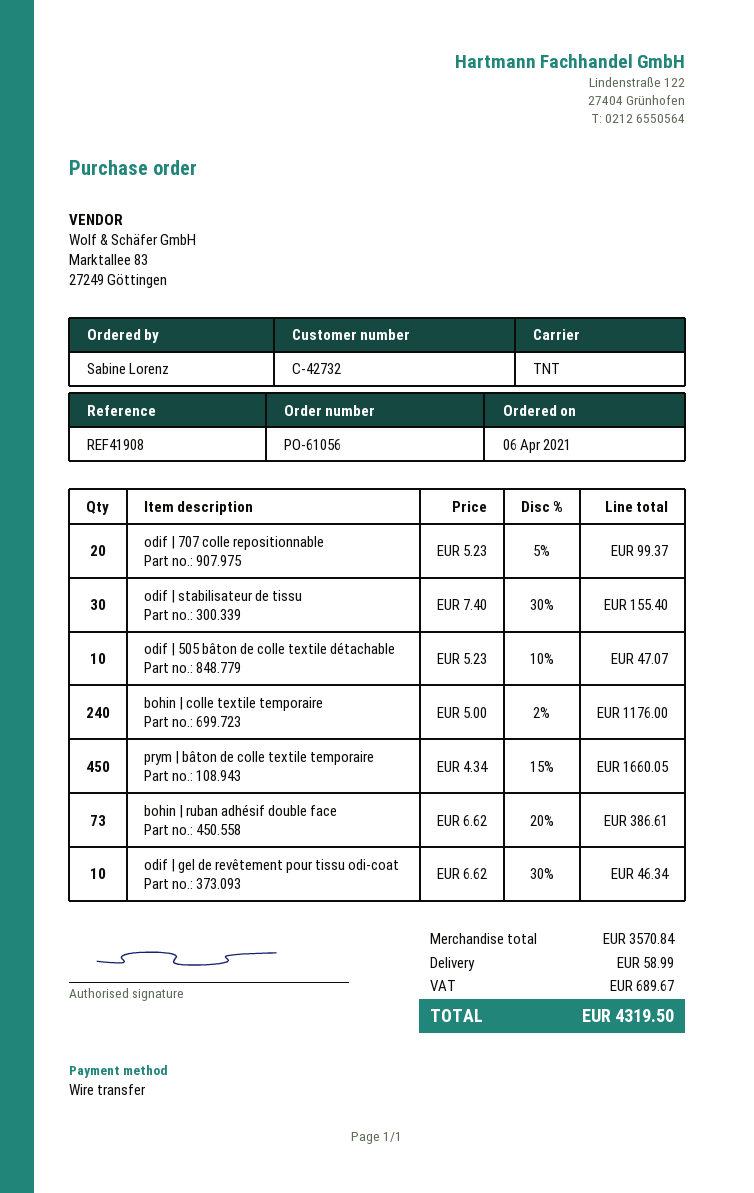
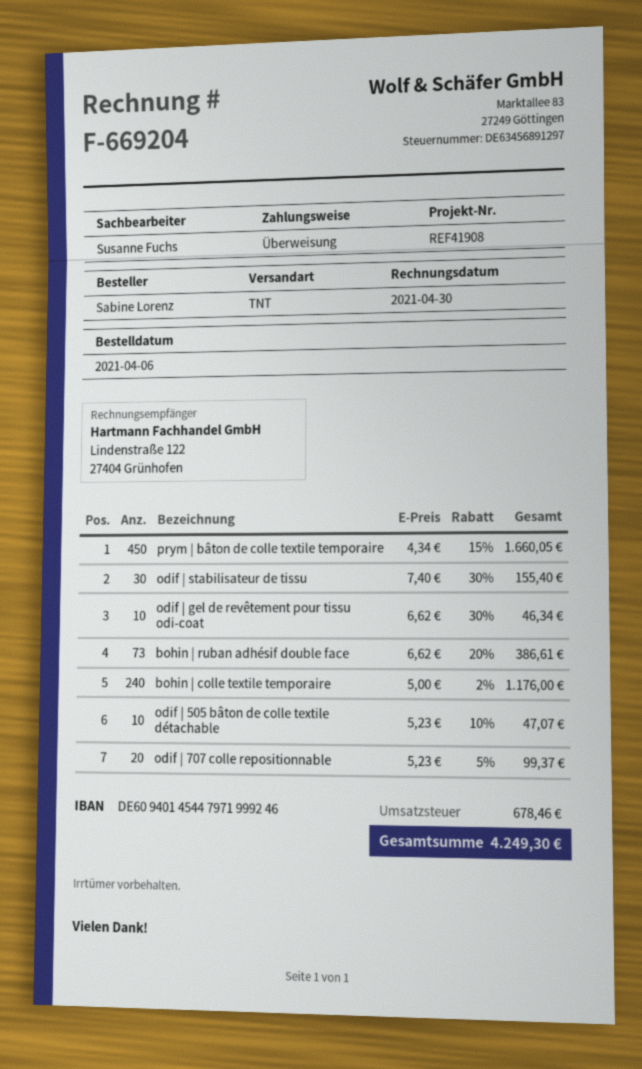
shipping: 58.99 -> none
tax: 689.67 -> 678.46
total: 4319.50 -> 4249.30

